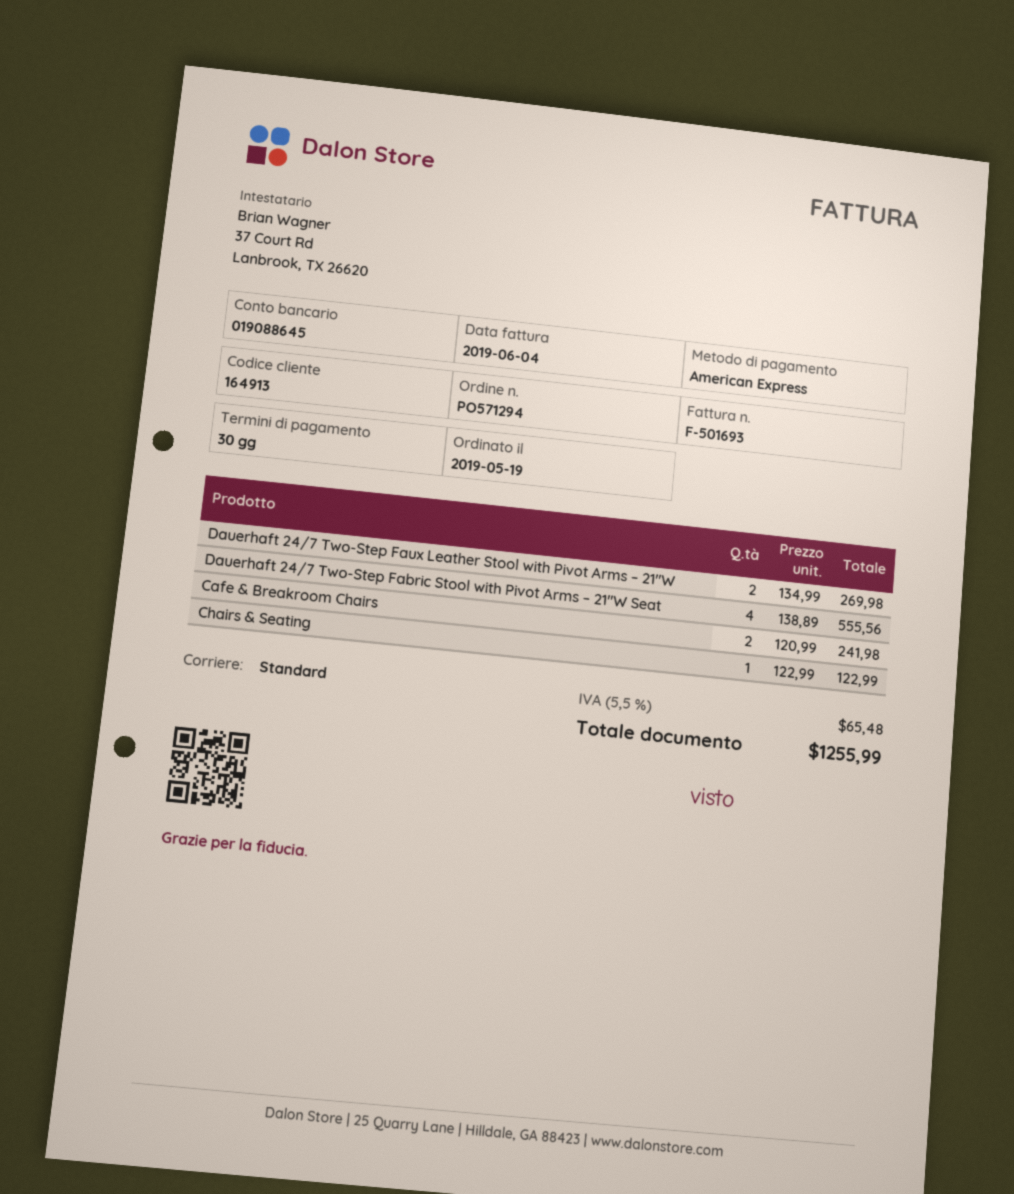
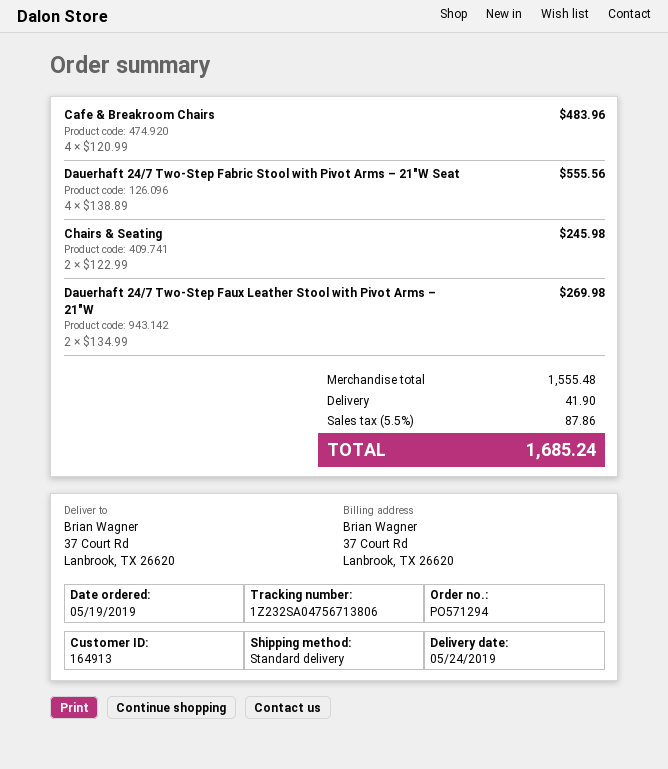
Cafe & Breakroom Chairs: 2 x 120.99 = 241.98 -> 4 x 120.99 = 483.96
Chairs & Seating: 1 x 122.99 = 122.99 -> 2 x 122.99 = 245.98
shipping: none -> 41.90
tax: 5.5% = 65.48 -> 5.5% = 87.86
total: 1255.99 -> 1685.24

